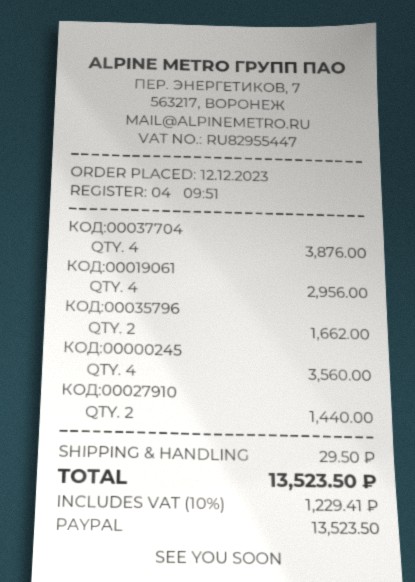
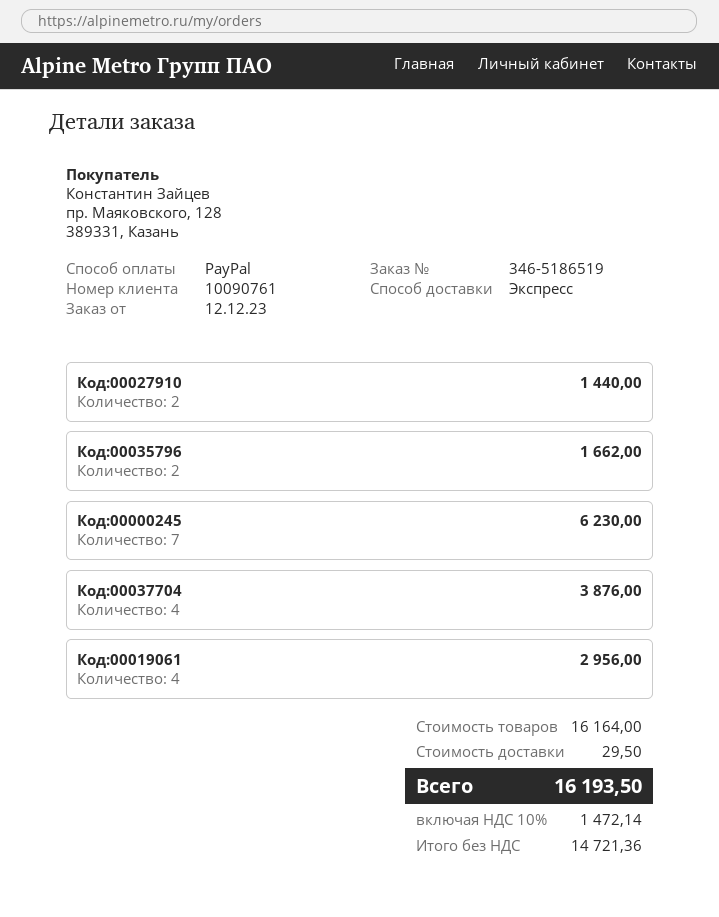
КОД:00000245: 4 for 3560.00 -> 7 for 6230.00
tax: 10% = 1229.41 -> 10% = 1472.14
total: 13523.50 -> 16193.50

